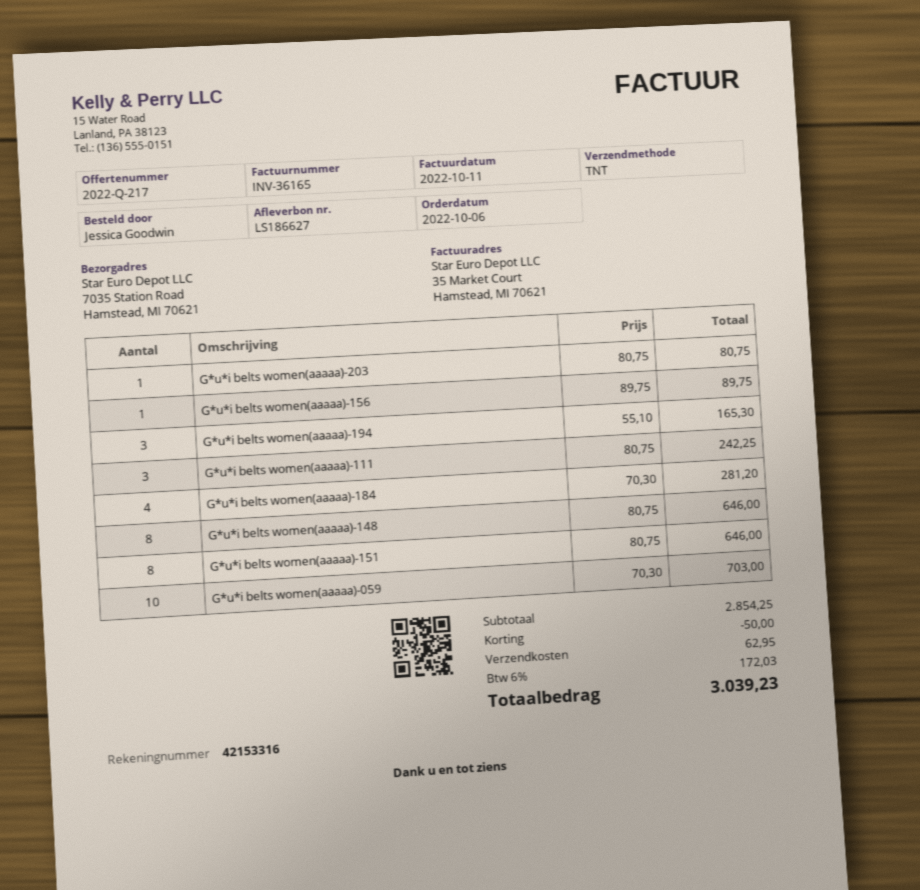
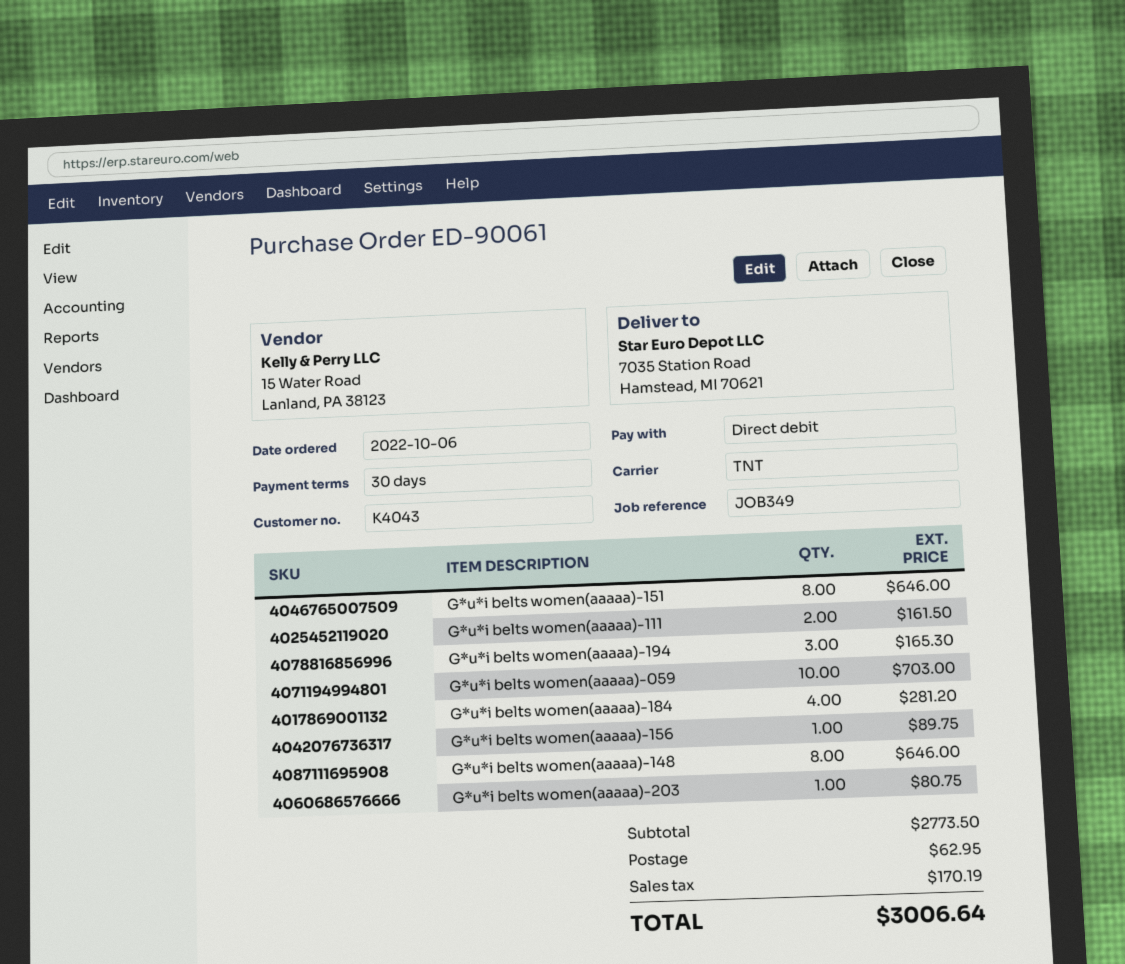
G*u*i belts women(aaaaa)-111: 3 for 242.25 -> 2 for 161.50
subtotal: 2854.25 -> 2773.50
discount: 50.00 -> none
tax: 172.03 -> 170.19
total: 3039.23 -> 3006.64

